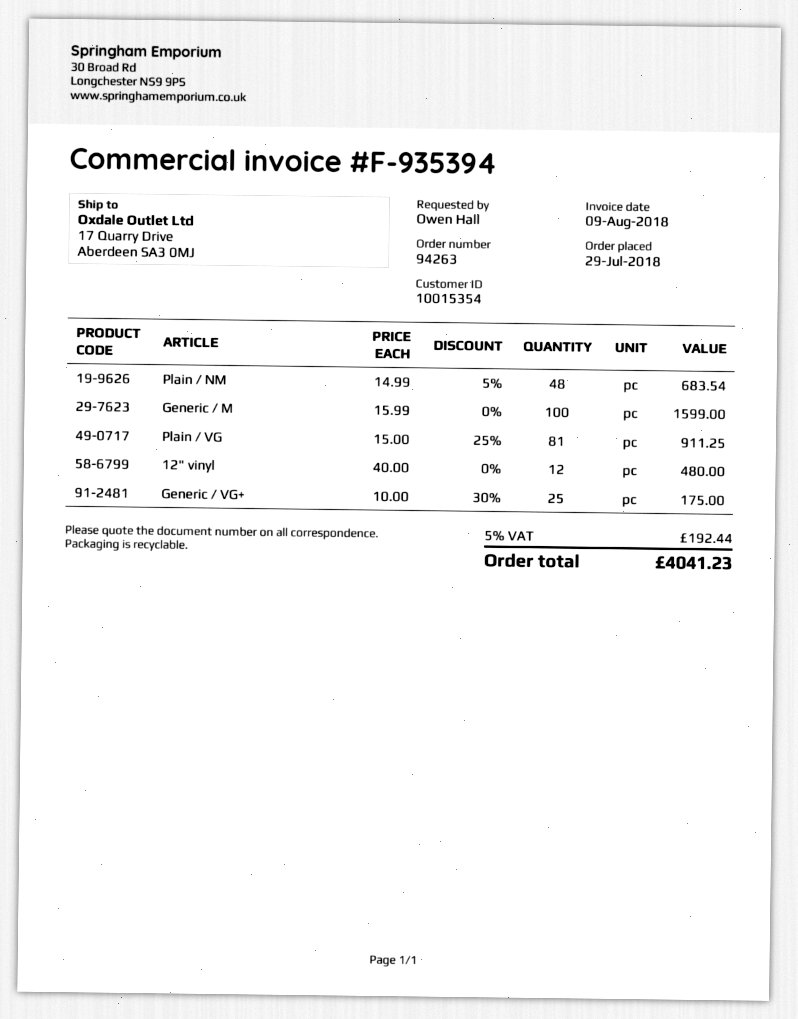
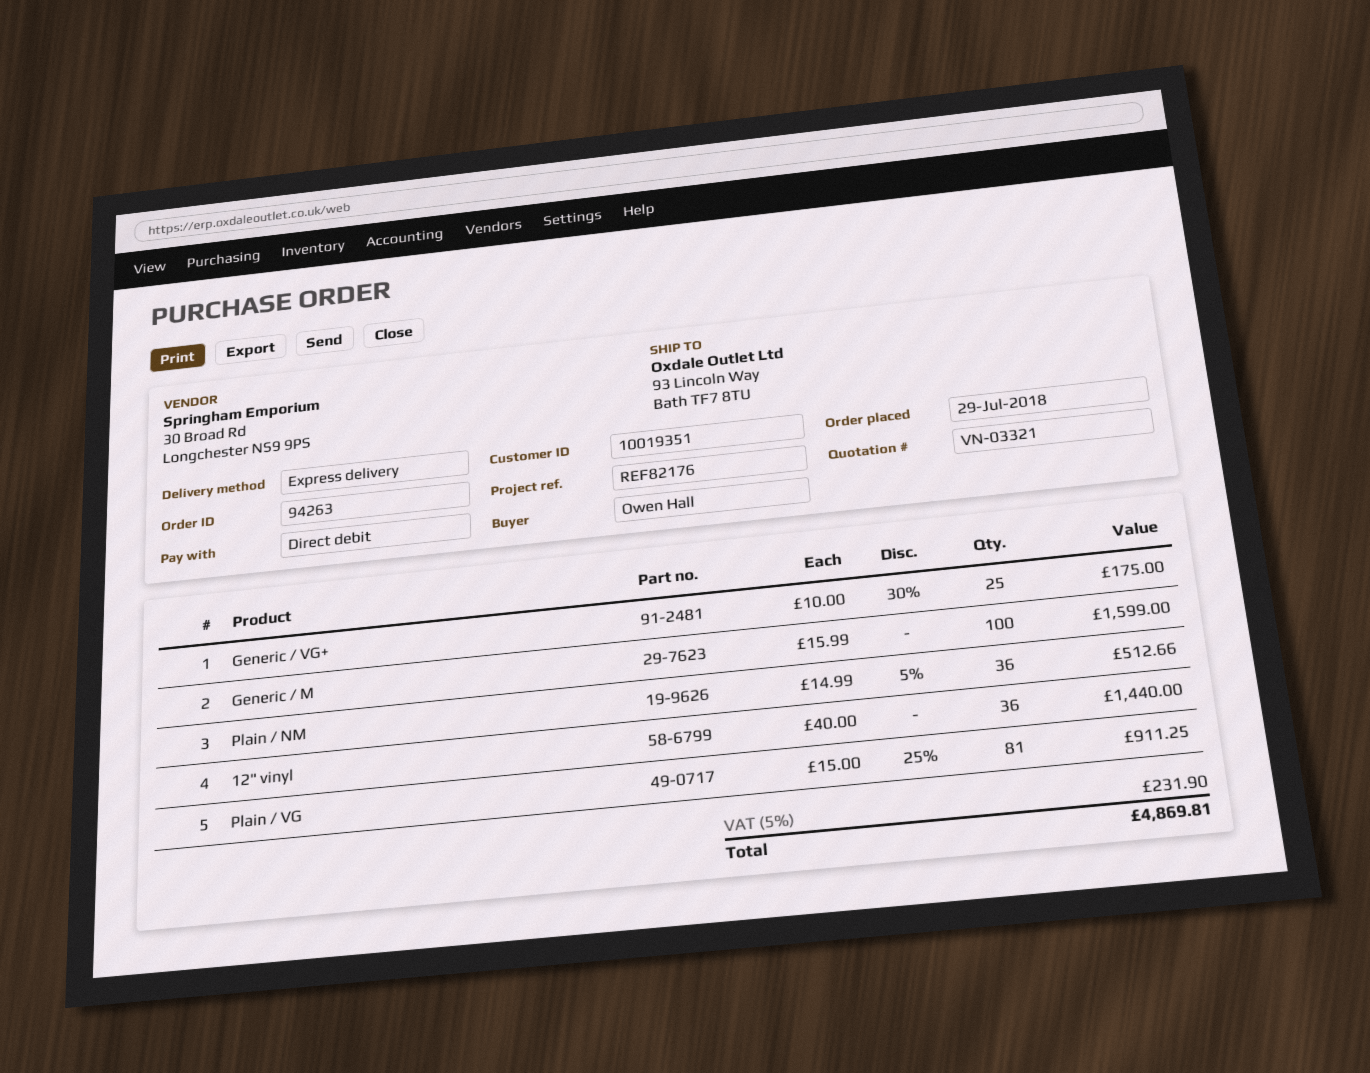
customer number: 10015354 -> 10019351
ship to: 17 Quarry Drive, Aberdeen SA3 0MJ -> 93 Lincoln Way, Bath TF7 8TU
Plain / NM: 48 x 14.99 - 5% = 683.54 -> 36 x 14.99 - 5% = 512.66
12" vinyl: 12 x 40.00 = 480.00 -> 36 x 40.00 = 1440.00
tax: 5% = 192.44 -> 5% = 231.90
total: 4041.23 -> 4869.81

